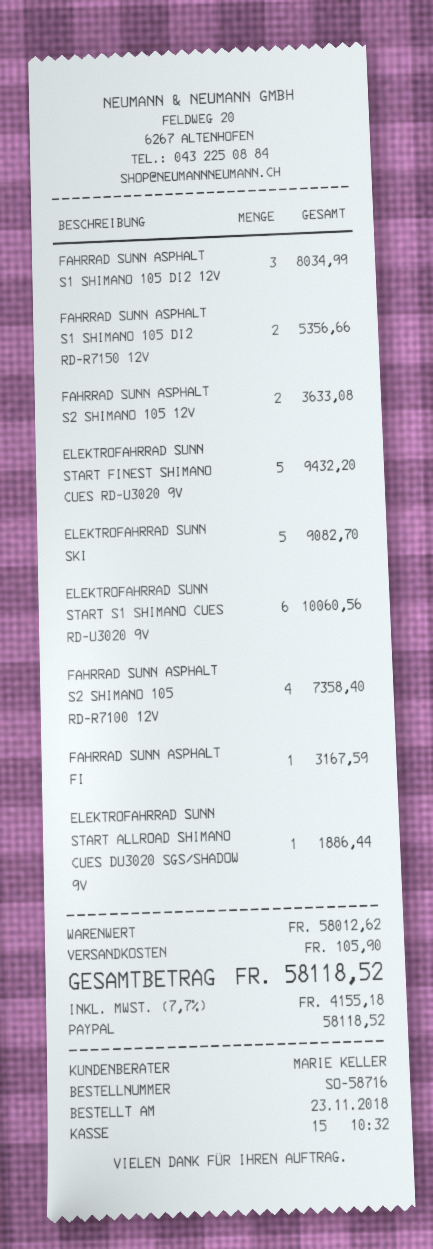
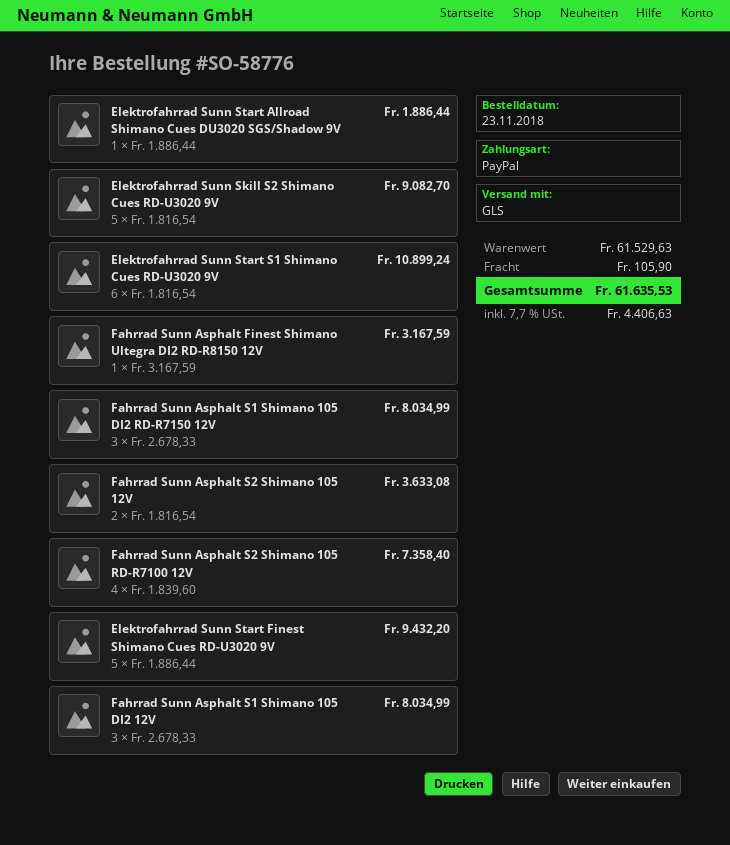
order number: SO-58716 -> SO-58776
FAHRRAD SUNN ASPHALT S1 SHIMANO 105 DI2 RD-R7150 12V: 2 for 5356.66 -> 3 for 8034.99
ELEKTROFAHRRAD SUNN START S1 SHIMANO CUES RD-U3020 9V: 6 for 10060.56 -> 6 for 10899.24
subtotal: 58012.62 -> 61529.63
tax: 7.7% = 4155.18 -> 7.7% = 4406.63
total: 58118.52 -> 61635.53

